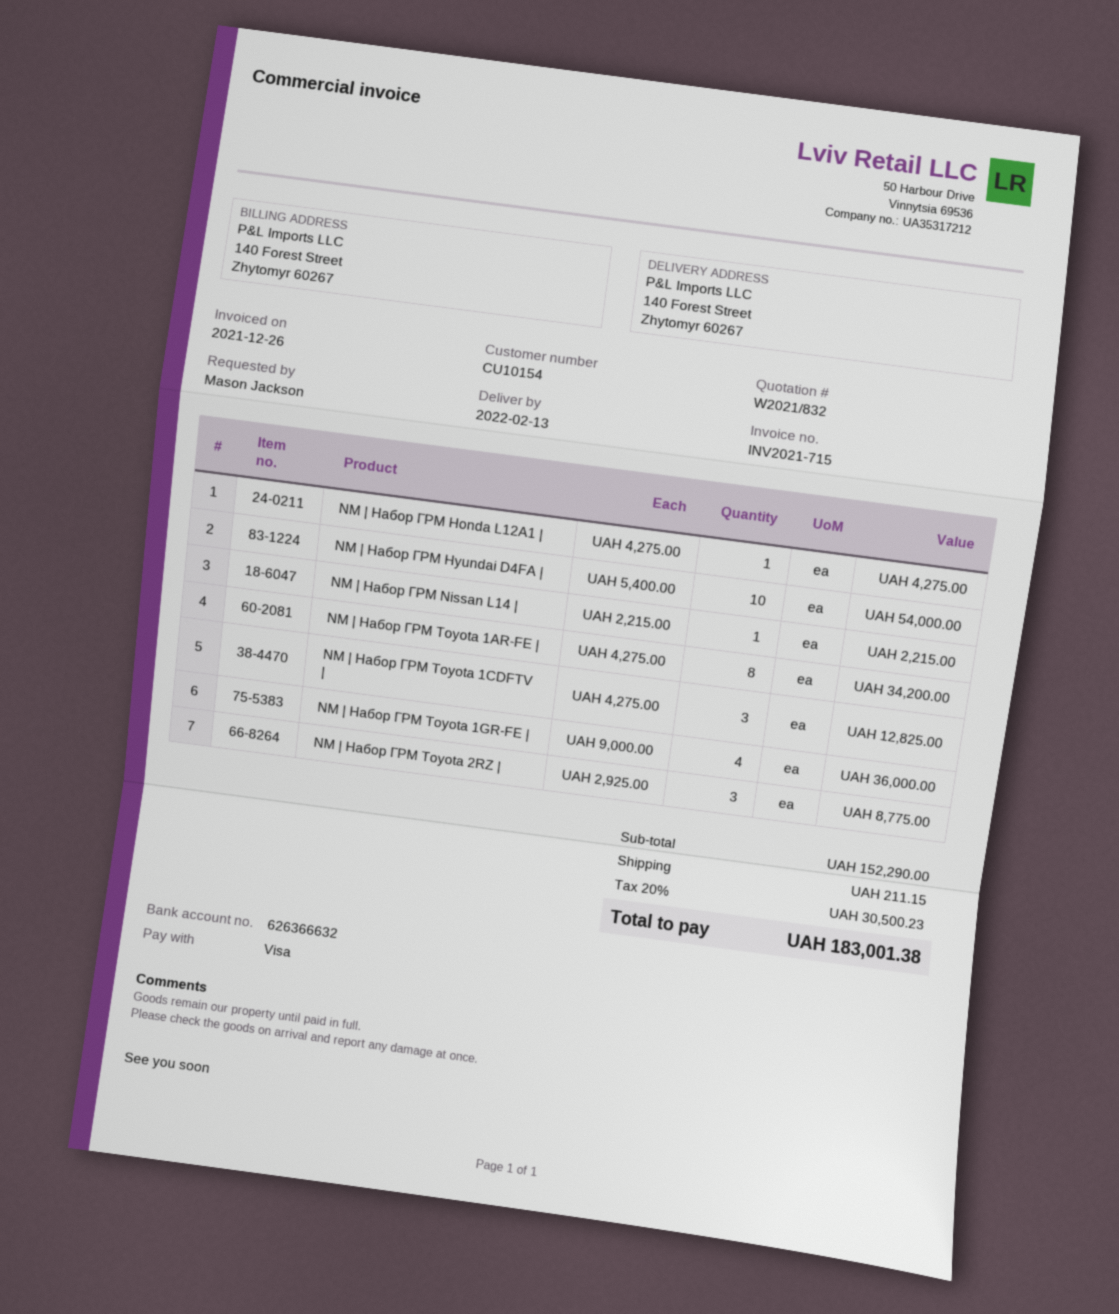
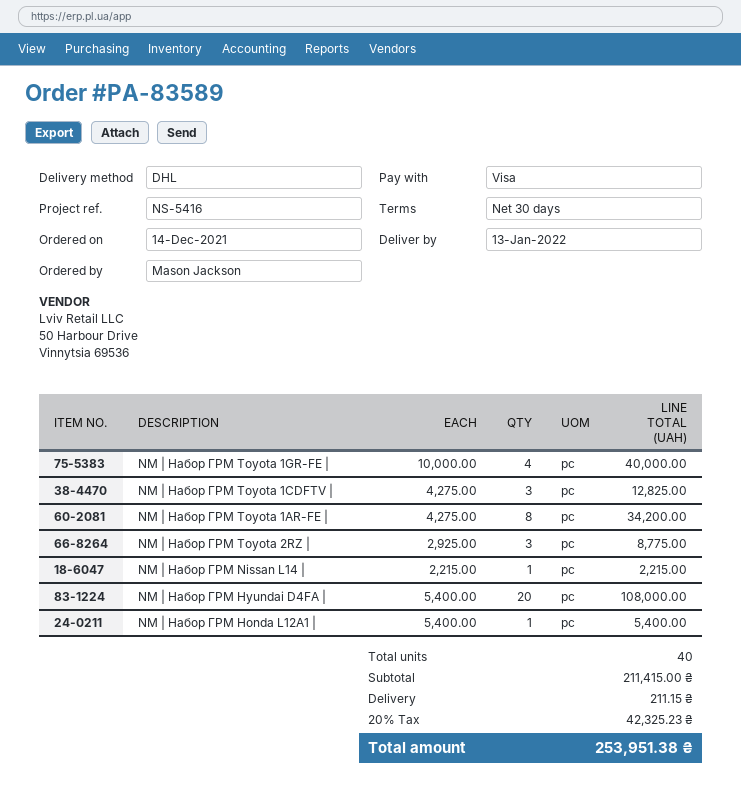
delivery date: 2022-02-13 -> 2022-01-13
NM | Набор ГРМ Honda L12A1 |: 1 x 4275.00 = 4275.00 -> 1 x 5400.00 = 5400.00
NM | Набор ГРМ Hyundai D4FA |: 10 x 5400.00 = 54000.00 -> 20 x 5400.00 = 108000.00
NM | Набор ГРМ Toyota 1GR-FE |: 4 x 9000.00 = 36000.00 -> 4 x 10000.00 = 40000.00
subtotal: 152290.00 -> 211415.00
tax: 20% = 30500.23 -> 20% = 42325.23
total: 183001.38 -> 253951.38

